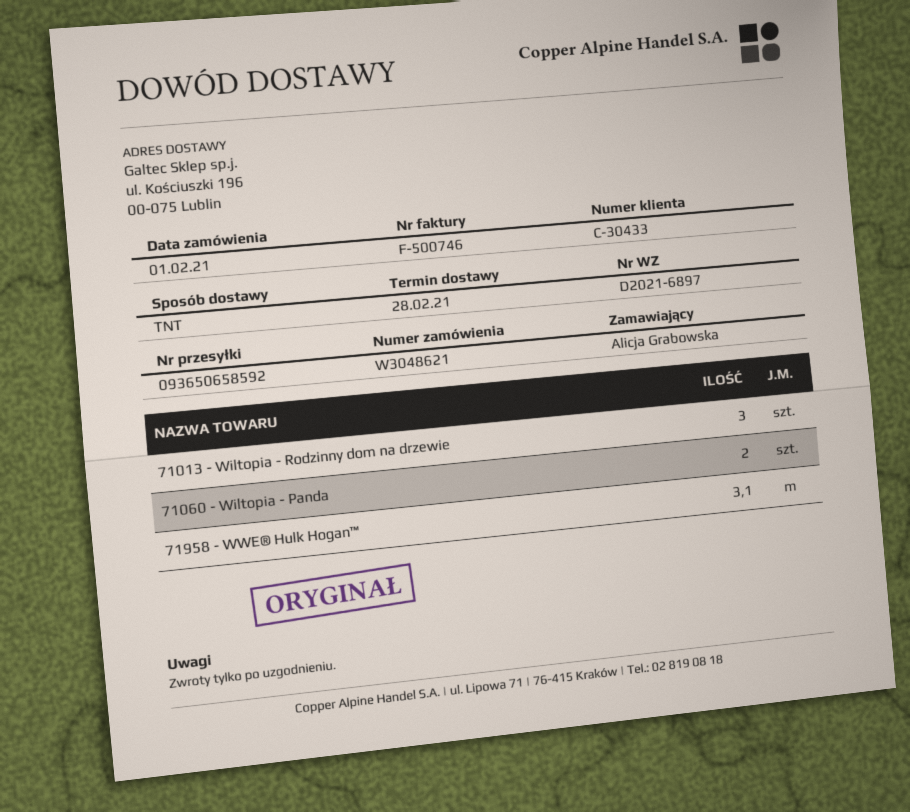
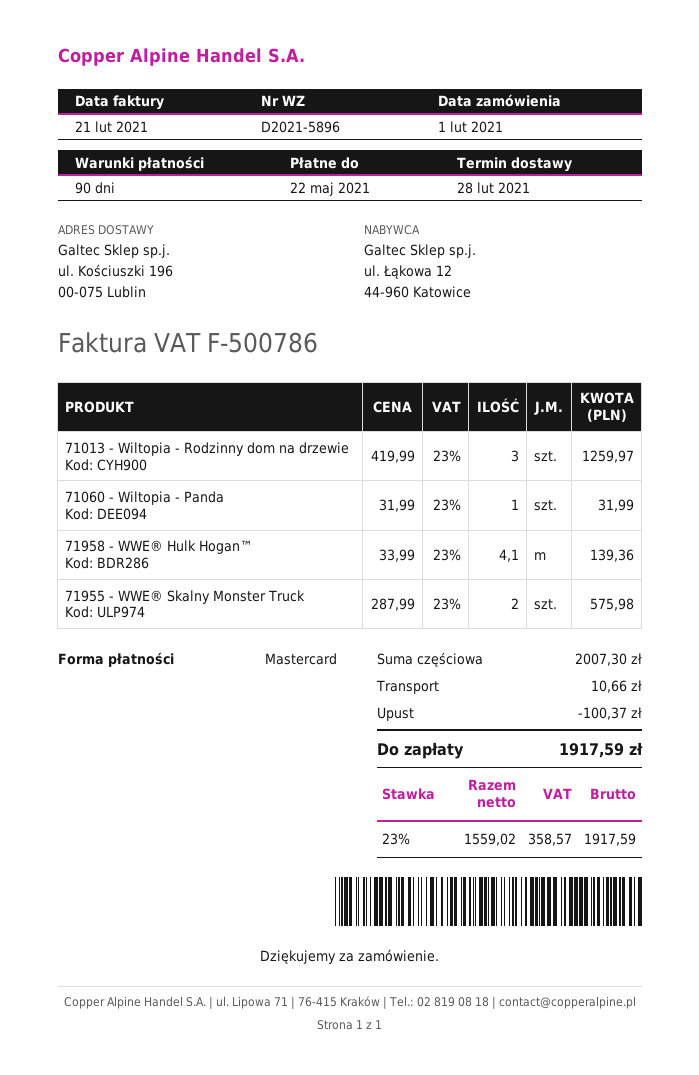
delivery note number: D2021-6897 -> D2021-5896
invoice number: F-500746 -> F-500786
71060 - Wiltopia - Panda: 2 -> 1
71958 - WWE® Hulk Hogan™: 3.1 -> 4.1
71955 - WWE® Skalny Monster Truck: none -> 2

